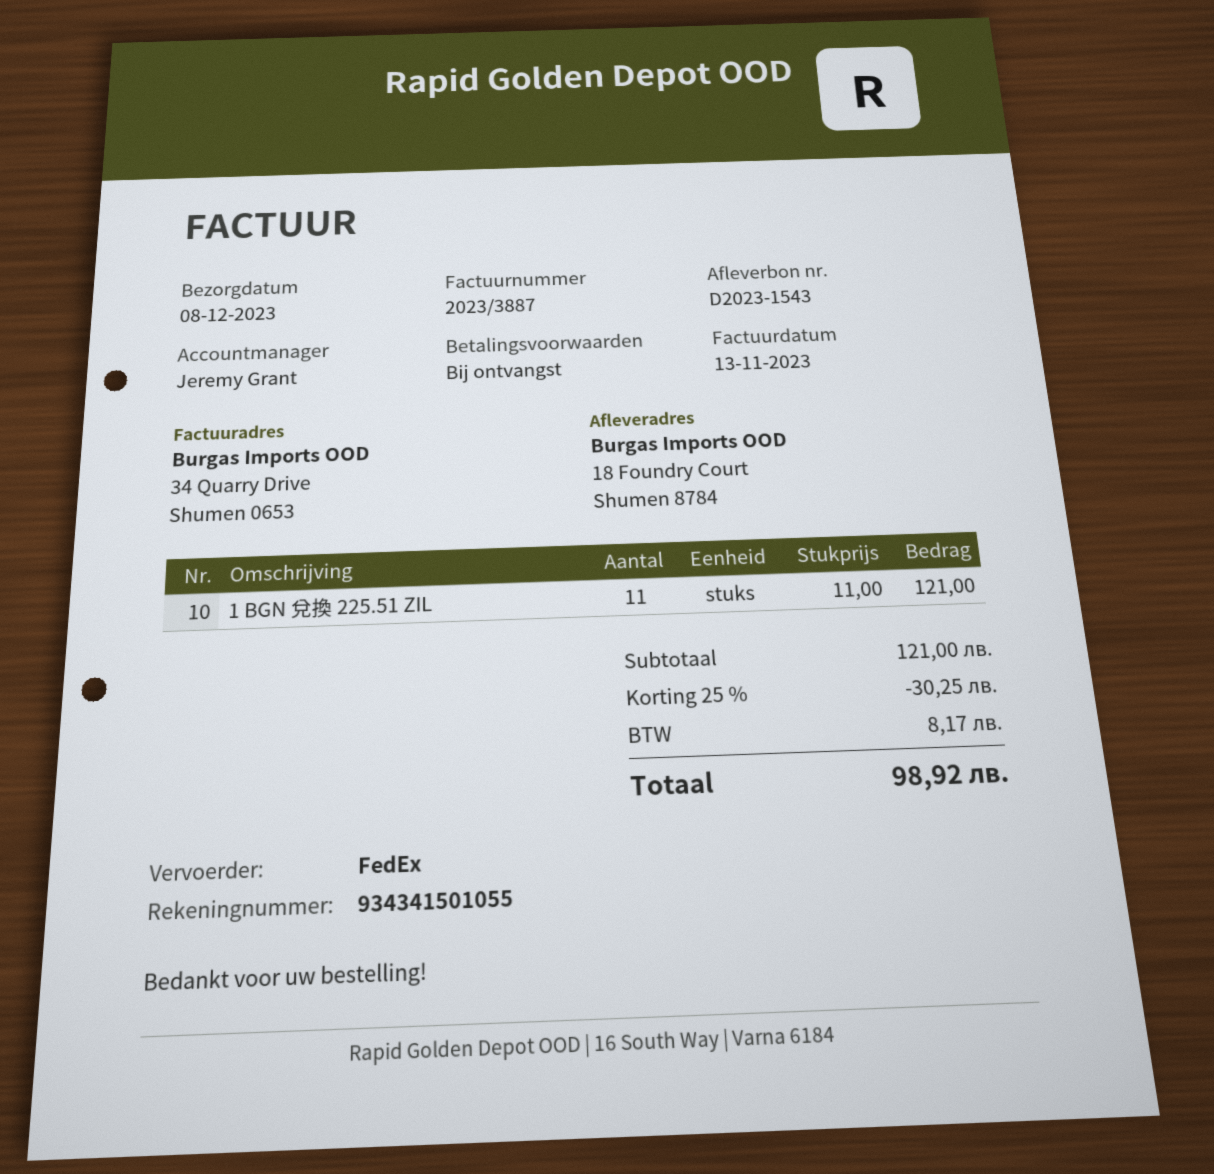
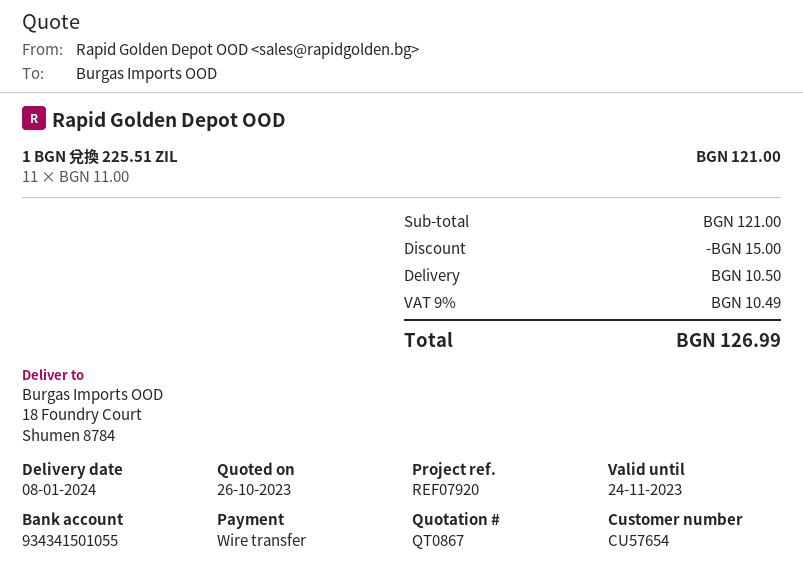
delivery date: 2023-12-08 -> 2024-01-08
discount: 30.25 -> 15.00
shipping: none -> 10.50
tax: 8.17 -> 10.49
total: 98.92 -> 126.99

